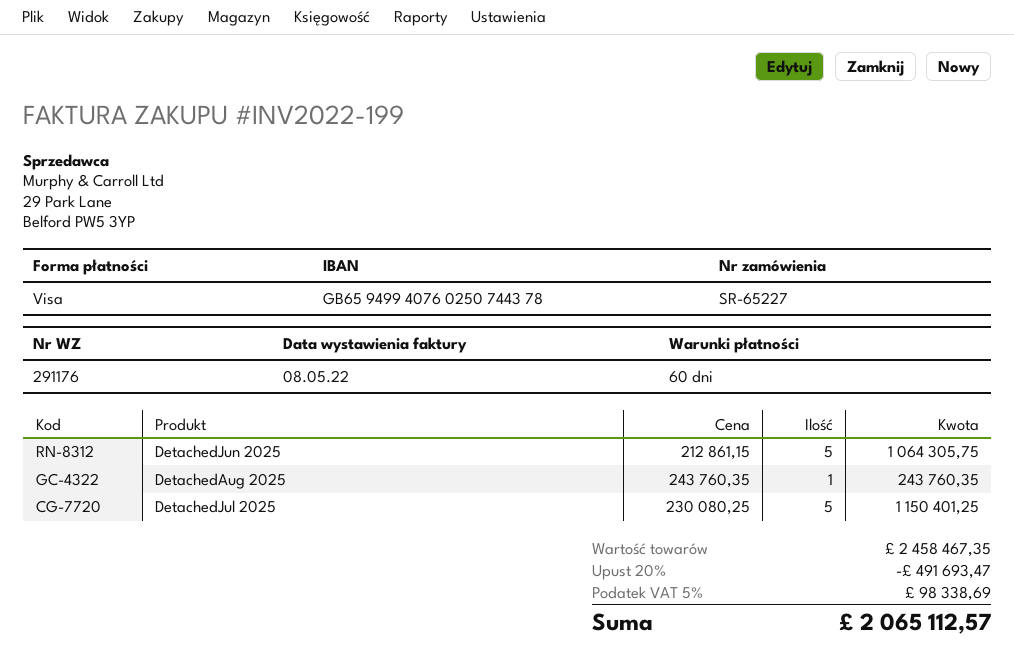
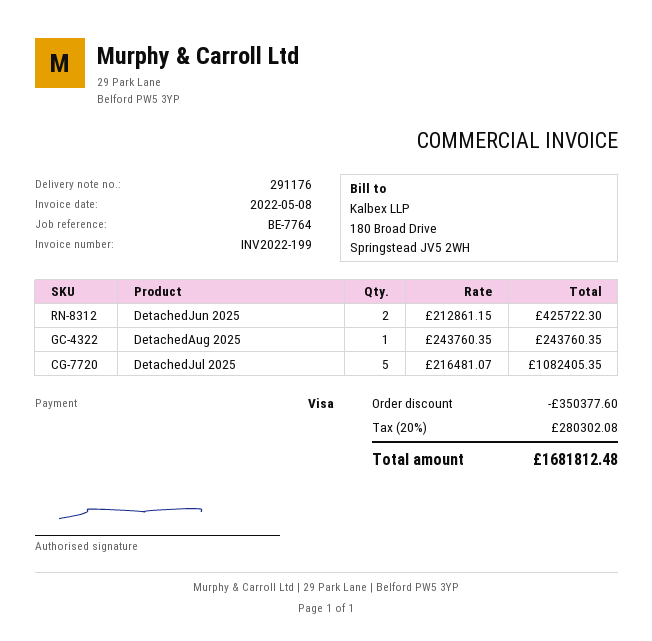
DetachedJun 2025: 5 x 212861.15 = 1064305.75 -> 2 x 212861.15 = 425722.30
DetachedJul 2025: 5 x 230080.25 = 1150401.25 -> 5 x 216481.07 = 1082405.35
discount: 491693.47 -> 350377.60
tax: 5% = 98338.69 -> 20% = 280302.08
total: 2065112.57 -> 1681812.48

